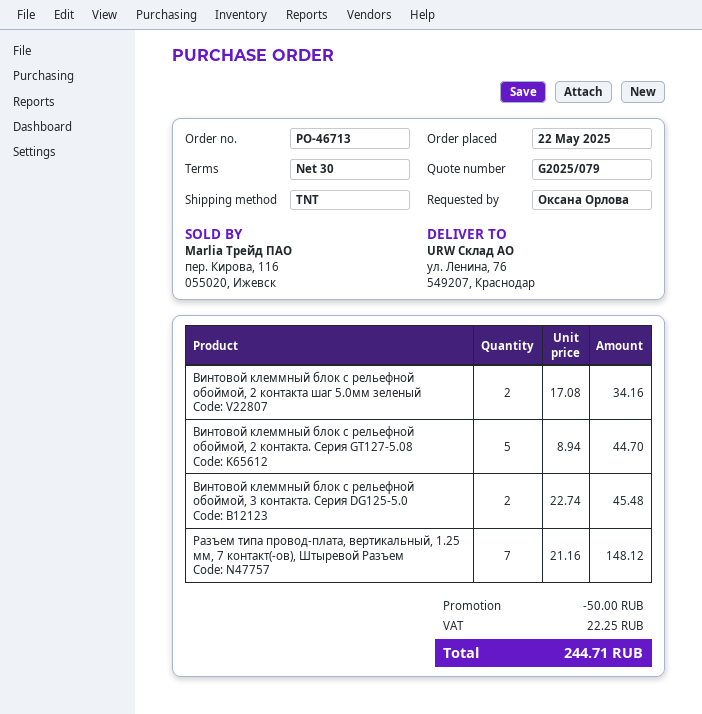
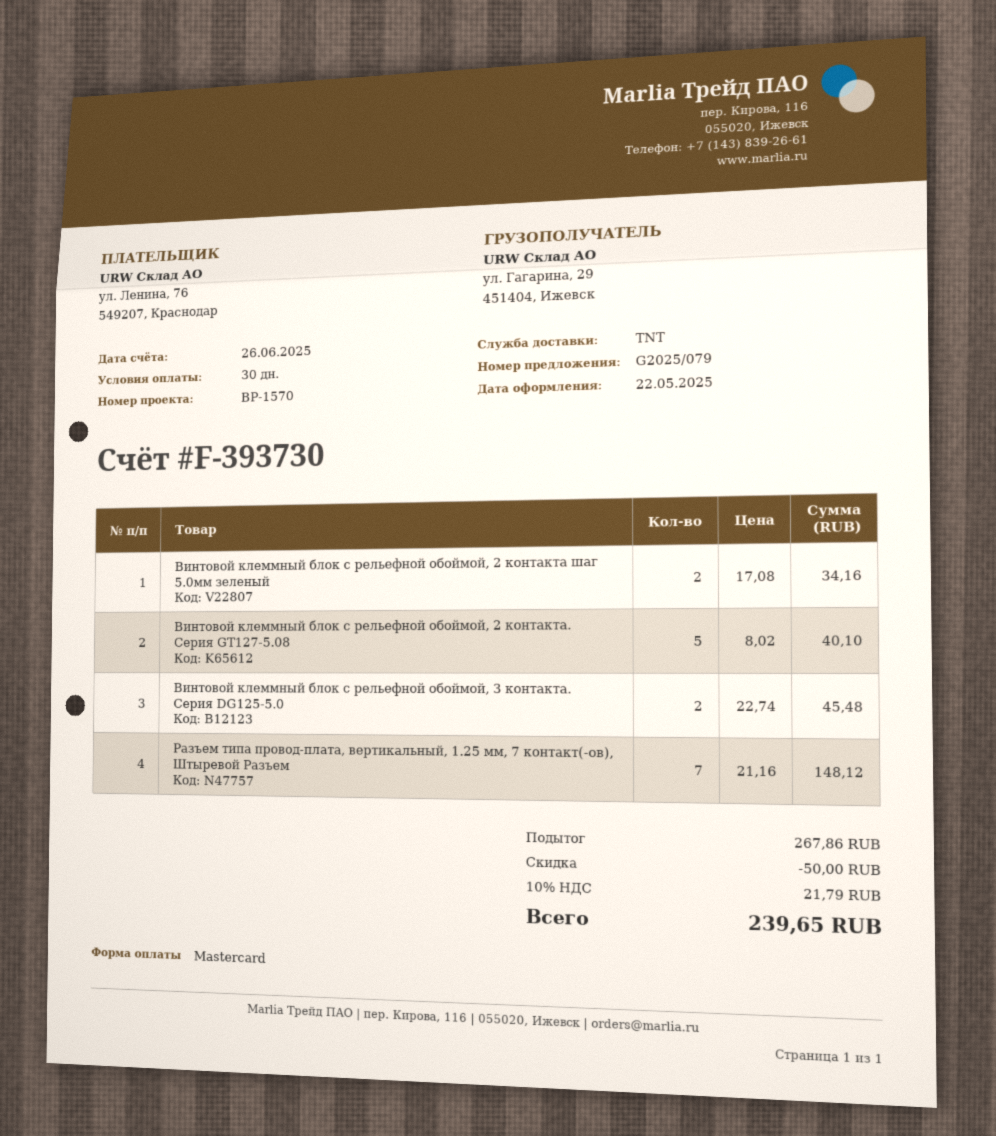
ship to: ул. Ленина, 76, 549207, Краснодар -> ул. Гагарина, 29, 451404, Ижевск
Винтовой клеммный блок c рельефной обоймой, 2 контакта. Серия GT127-5.08: 5 x 8.94 = 44.70 -> 5 x 8.02 = 40.10
tax: 22.25 -> 21.79
total: 244.71 -> 239.65

